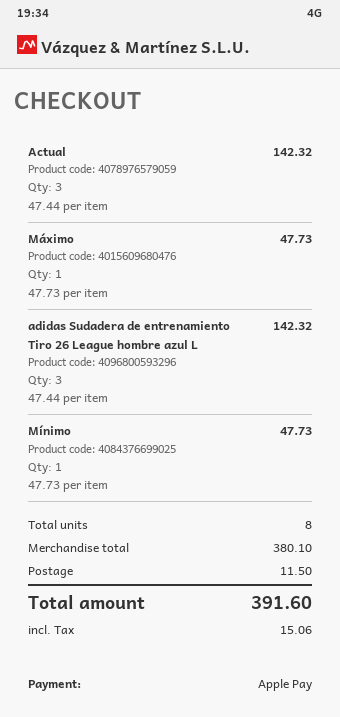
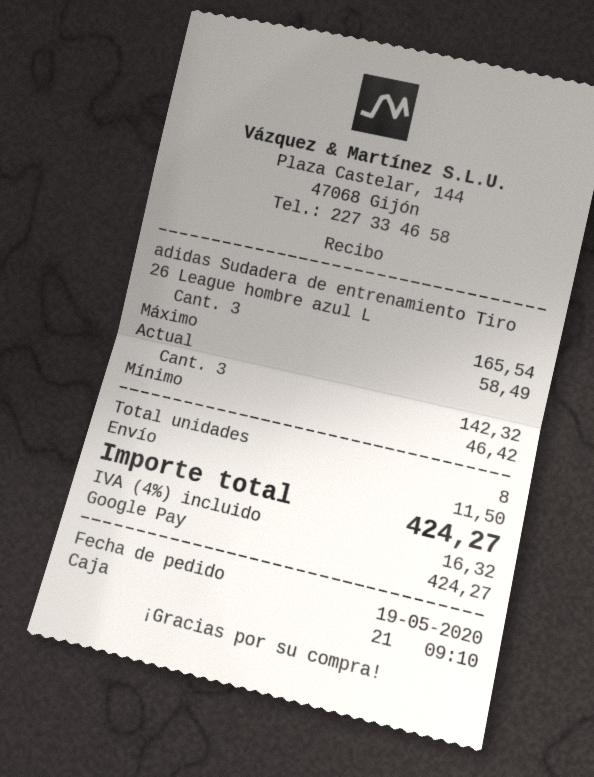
payment method: Apple Pay -> Google Pay
Máximo: 1 for 47.73 -> 1 for 58.49
adidas Sudadera de entrenamiento Tiro 26 League hombre azul L: 3 for 142.32 -> 3 for 165.54
Mínimo: 1 for 47.73 -> 1 for 46.42
tax: 15.06 -> 16.32
total: 391.60 -> 424.27

